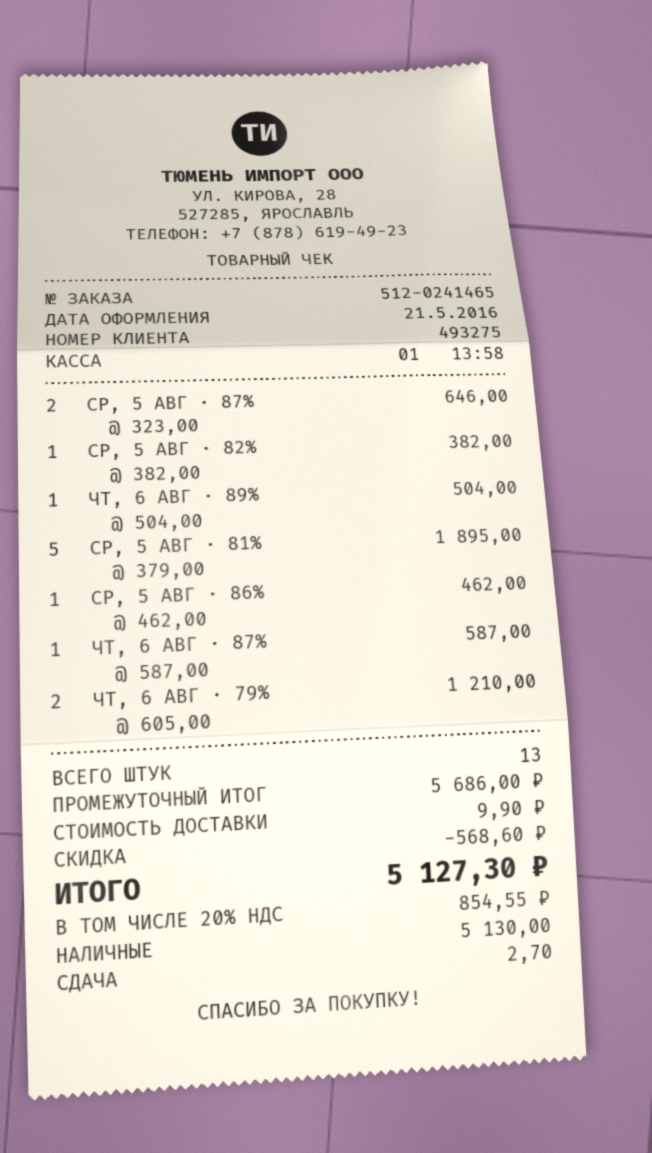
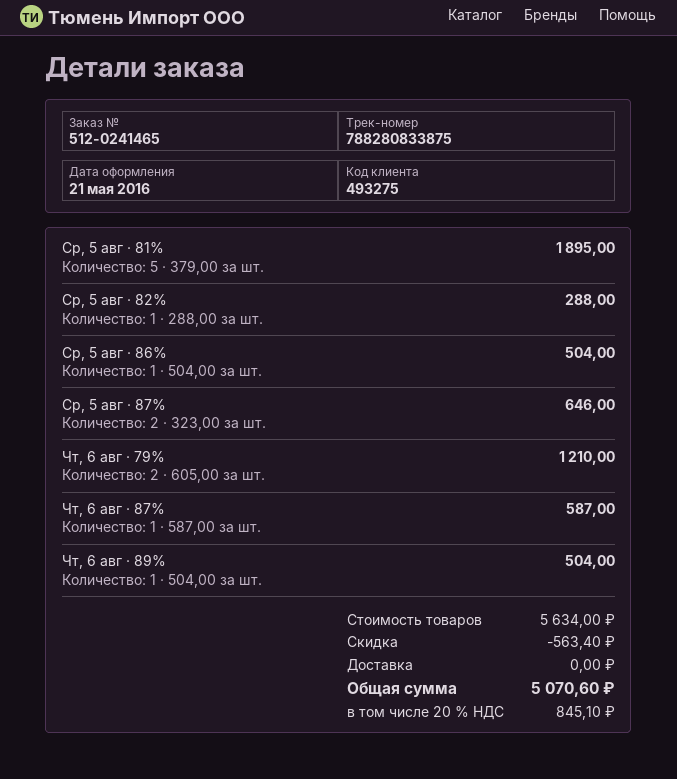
СР, 5 АВГ · 82%: 1 x 382.00 = 382.00 -> 1 x 288.00 = 288.00
СР, 5 АВГ · 86%: 1 x 462.00 = 462.00 -> 1 x 504.00 = 504.00
subtotal: 5686.00 -> 5634.00
discount: 568.60 -> 563.40
shipping: 9.90 -> 0.00
tax: 20% = 854.55 -> 20% = 845.10
total: 5127.30 -> 5070.60

